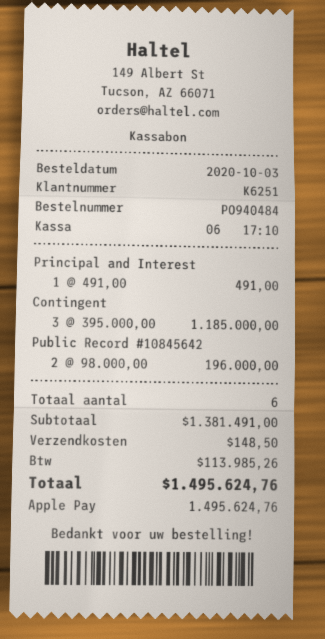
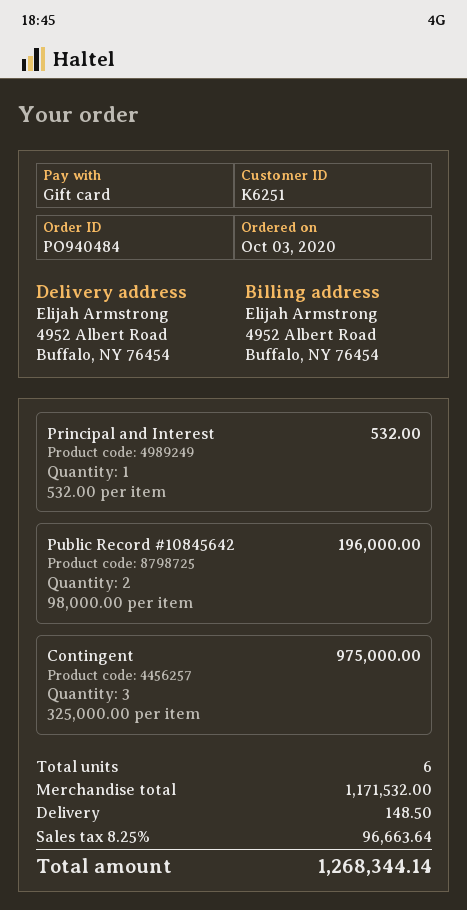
payment method: Apple Pay -> gift card
Principal and Interest: 1 x 491.00 = 491.00 -> 1 x 532.00 = 532.00
Contingent: 3 x 395000.00 = 1185000.00 -> 3 x 325000.00 = 975000.00
subtotal: 1381491.00 -> 1171532.00
tax: 113985.26 -> 96663.64
total: 1495624.76 -> 1268344.14

